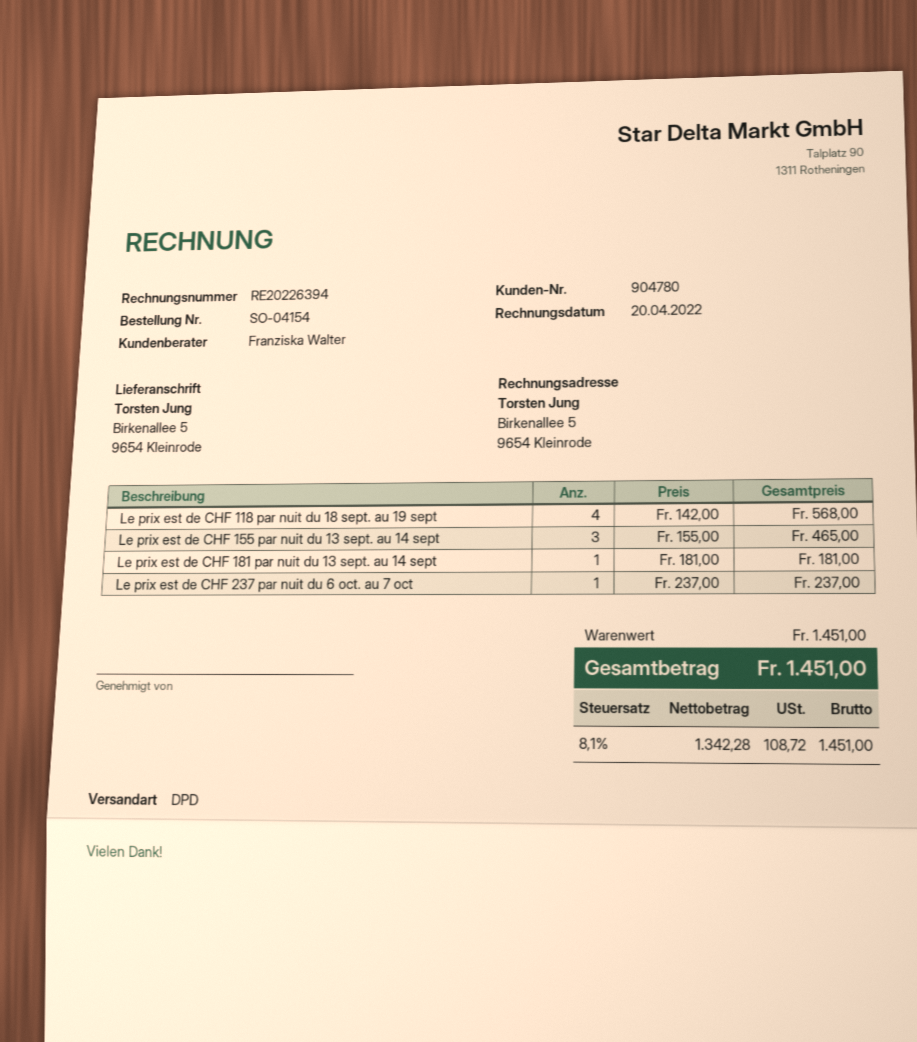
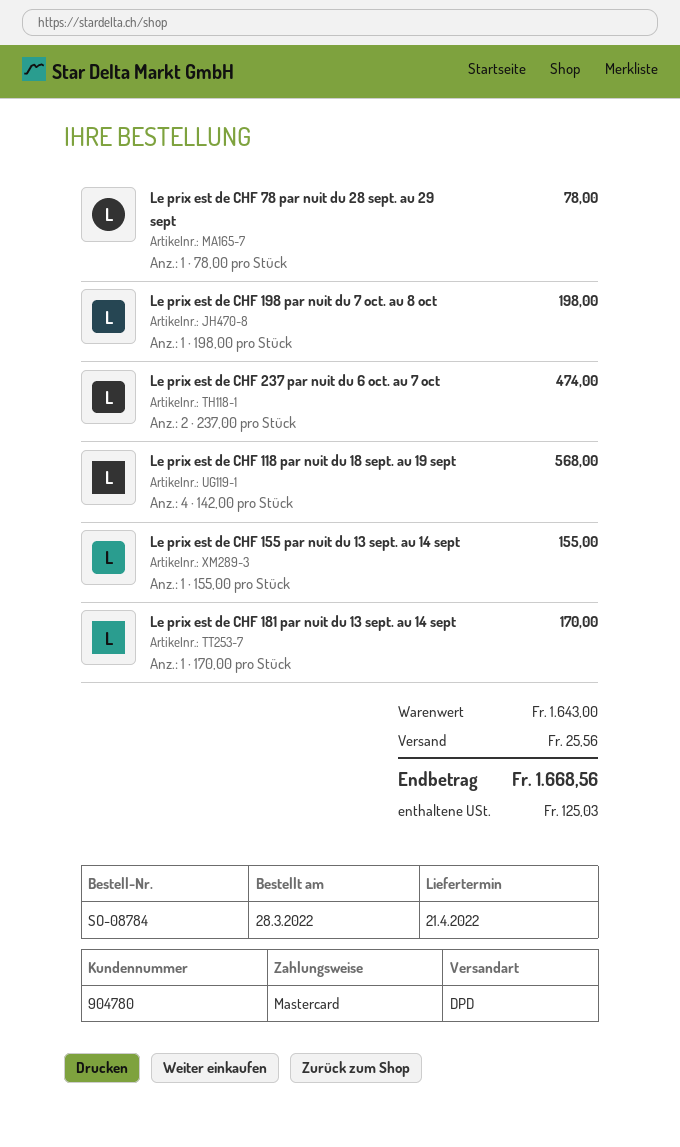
order number: SO-04154 -> SO-08784
Le prix est de CHF 155 par nuit du 13 sept. au 14 sept: 3 x 155.00 = 465.00 -> 1 x 155.00 = 155.00
Le prix est de CHF 181 par nuit du 13 sept. au 14 sept: 1 x 181.00 = 181.00 -> 1 x 170.00 = 170.00
Le prix est de CHF 237 par nuit du 6 oct. au 7 oct: 1 x 237.00 = 237.00 -> 2 x 237.00 = 474.00
Le prix est de CHF 78 par nuit du 28 sept. au 29 sept: none -> 1 x 78.00 = 78.00
Le prix est de CHF 198 par nuit du 7 oct. au 8 oct: none -> 1 x 198.00 = 198.00
subtotal: 1451.00 -> 1643.00
shipping: none -> 25.56
tax: 108.72 -> 125.03
total: 1451.00 -> 1668.56

